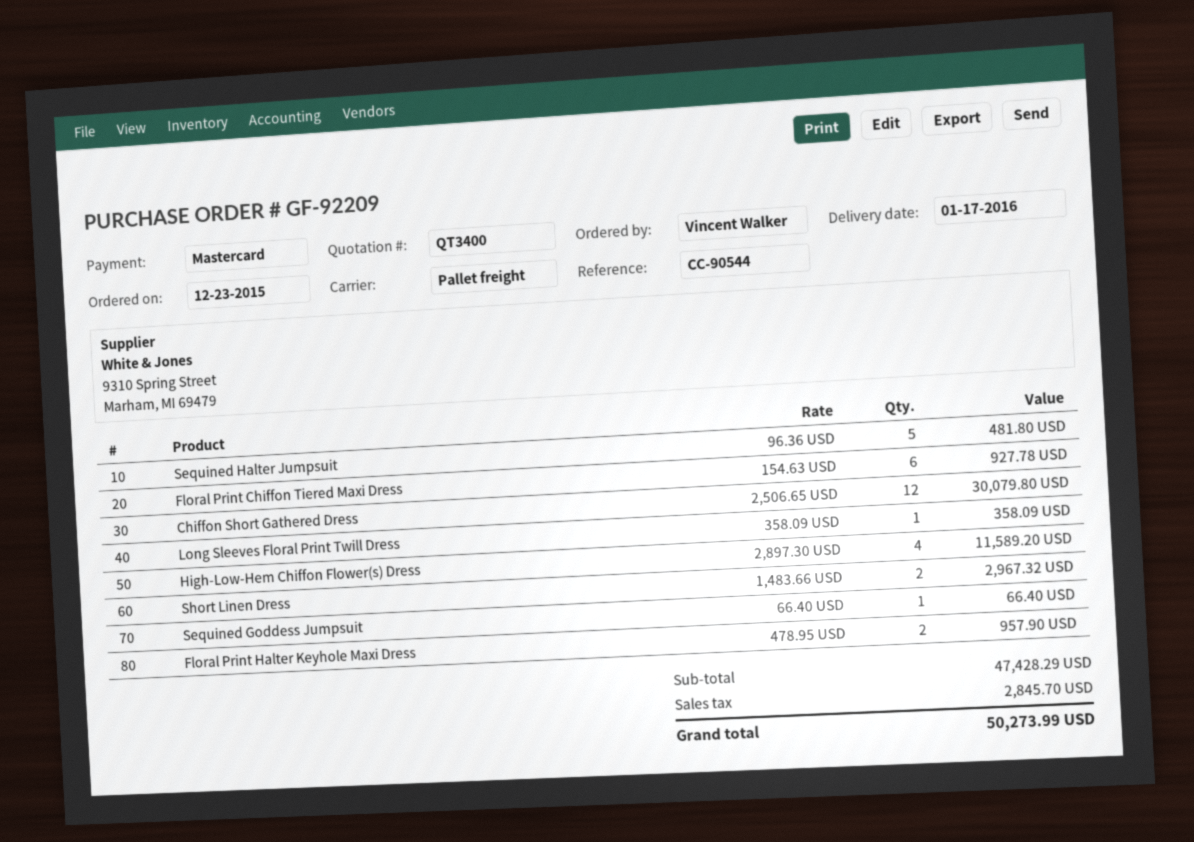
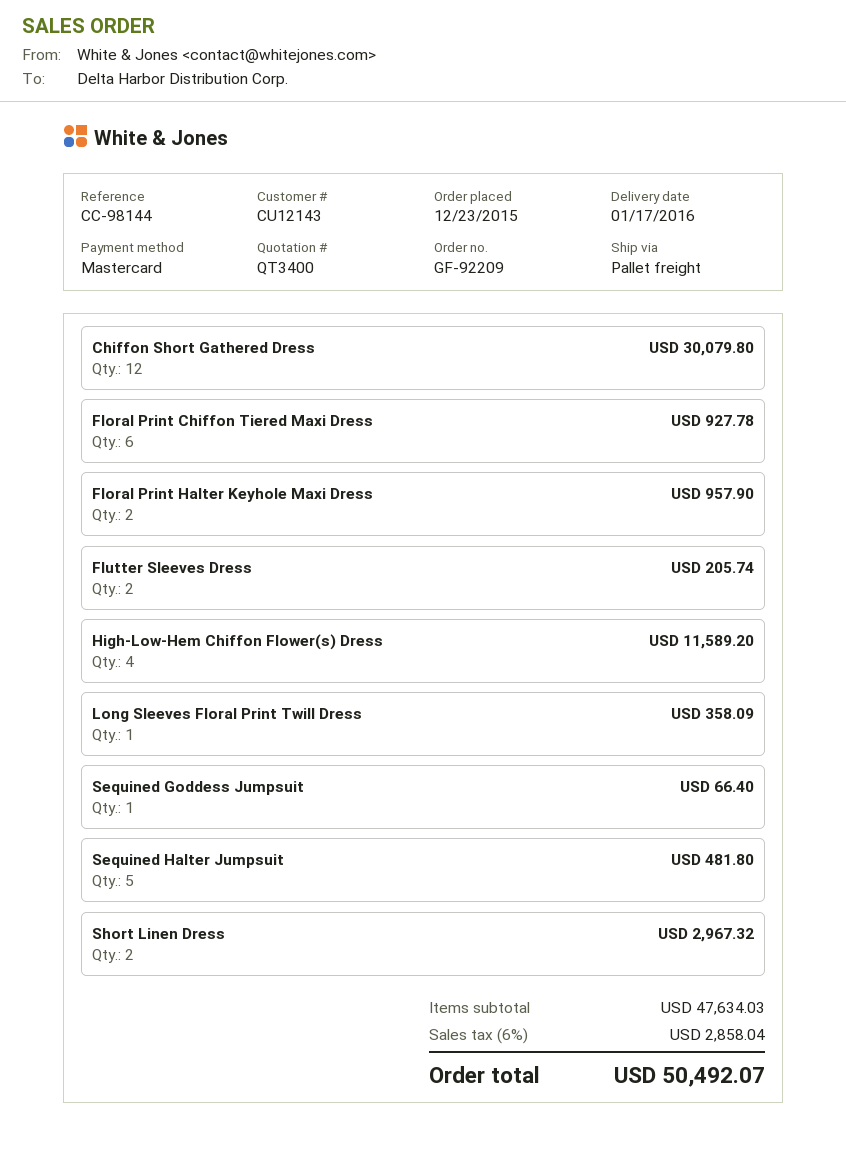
reference: CC-90544 -> CC-98144
Flutter Sleeves Dress: none -> 2 for 205.74
subtotal: 47428.29 -> 47634.03
tax: 2845.70 -> 2858.04
total: 50273.99 -> 50492.07

